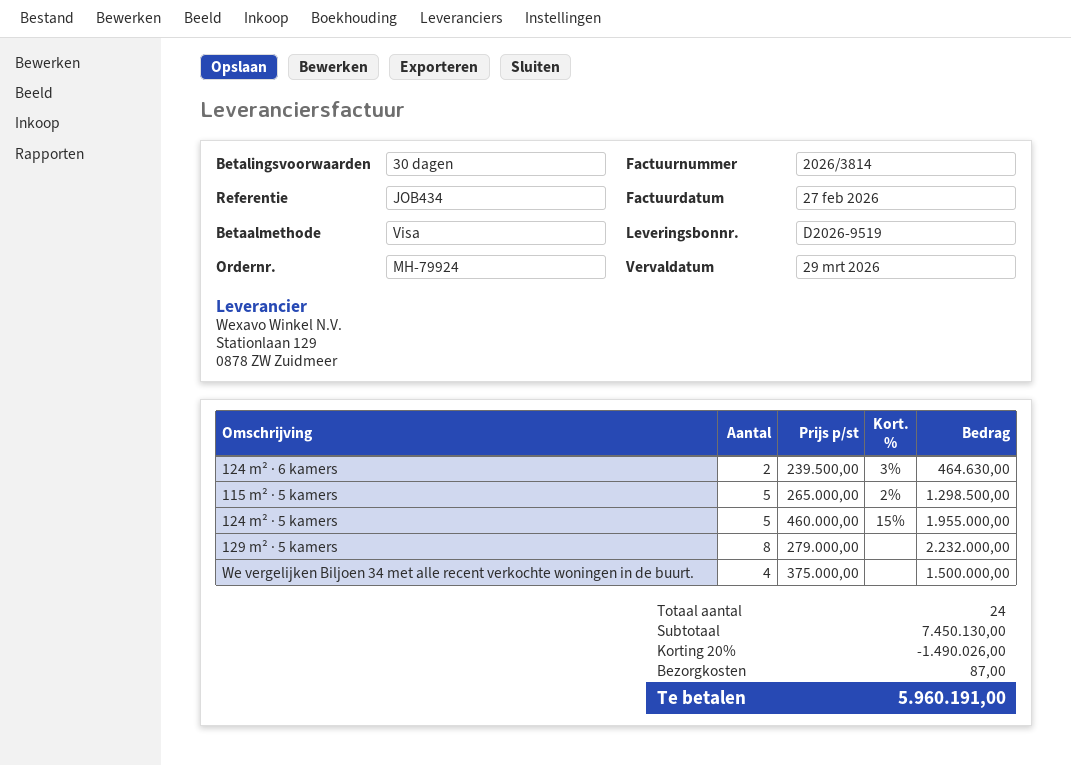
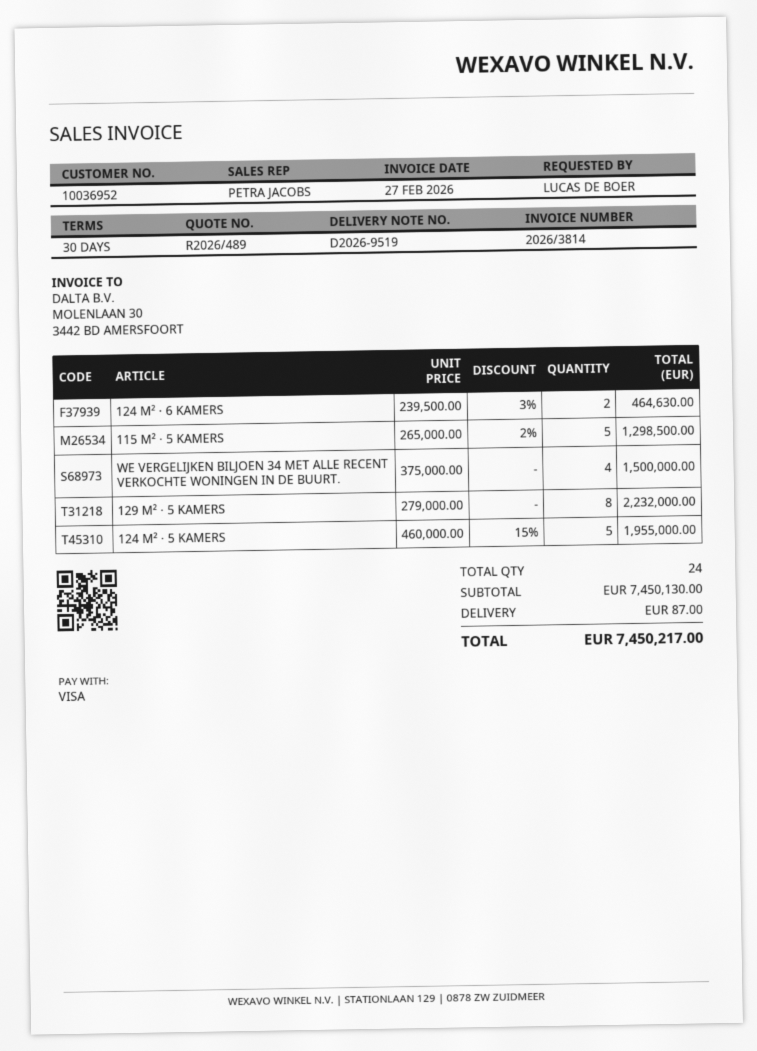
discount: 20% = 1490026.00 -> none
total: 5960191.00 -> 7450217.00

